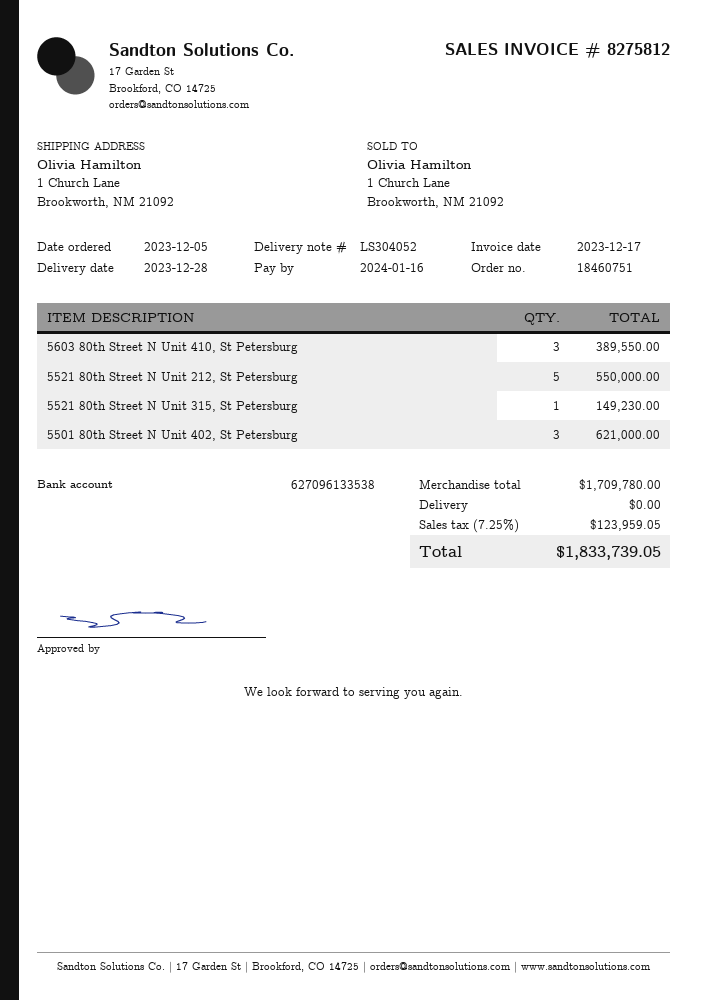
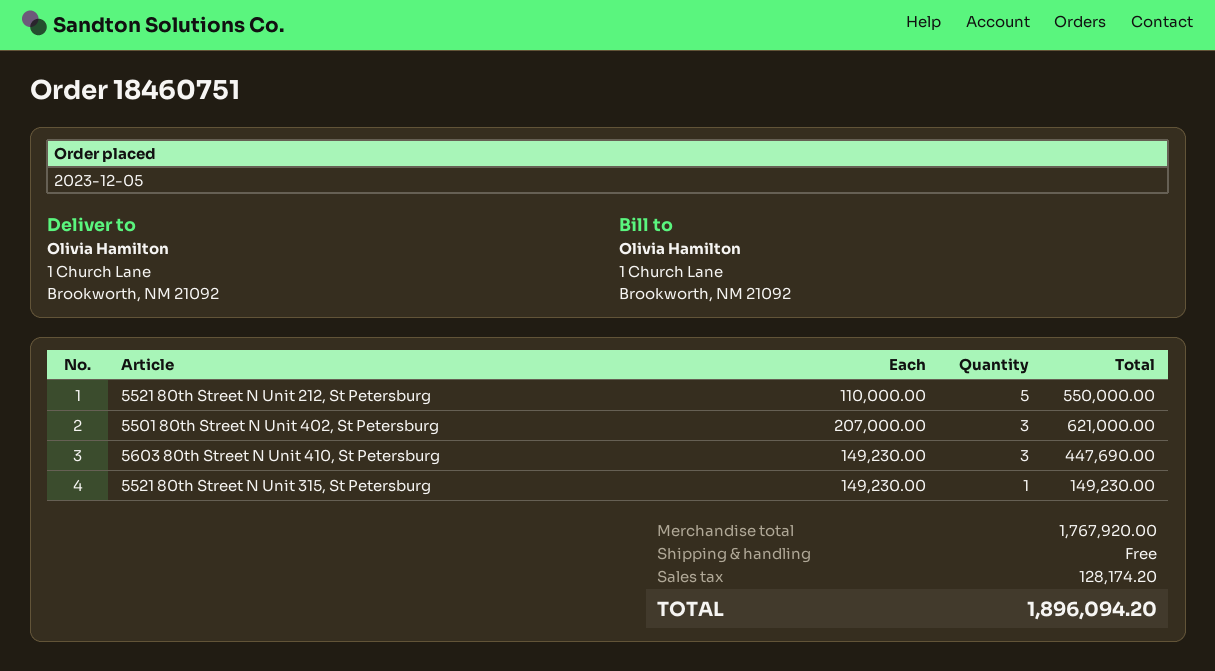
5603 80th Street N Unit 410, St Petersburg: 3 for 389550.00 -> 3 for 447690.00
subtotal: 1709780.00 -> 1767920.00
tax: 123959.05 -> 128174.20
total: 1833739.05 -> 1896094.20

